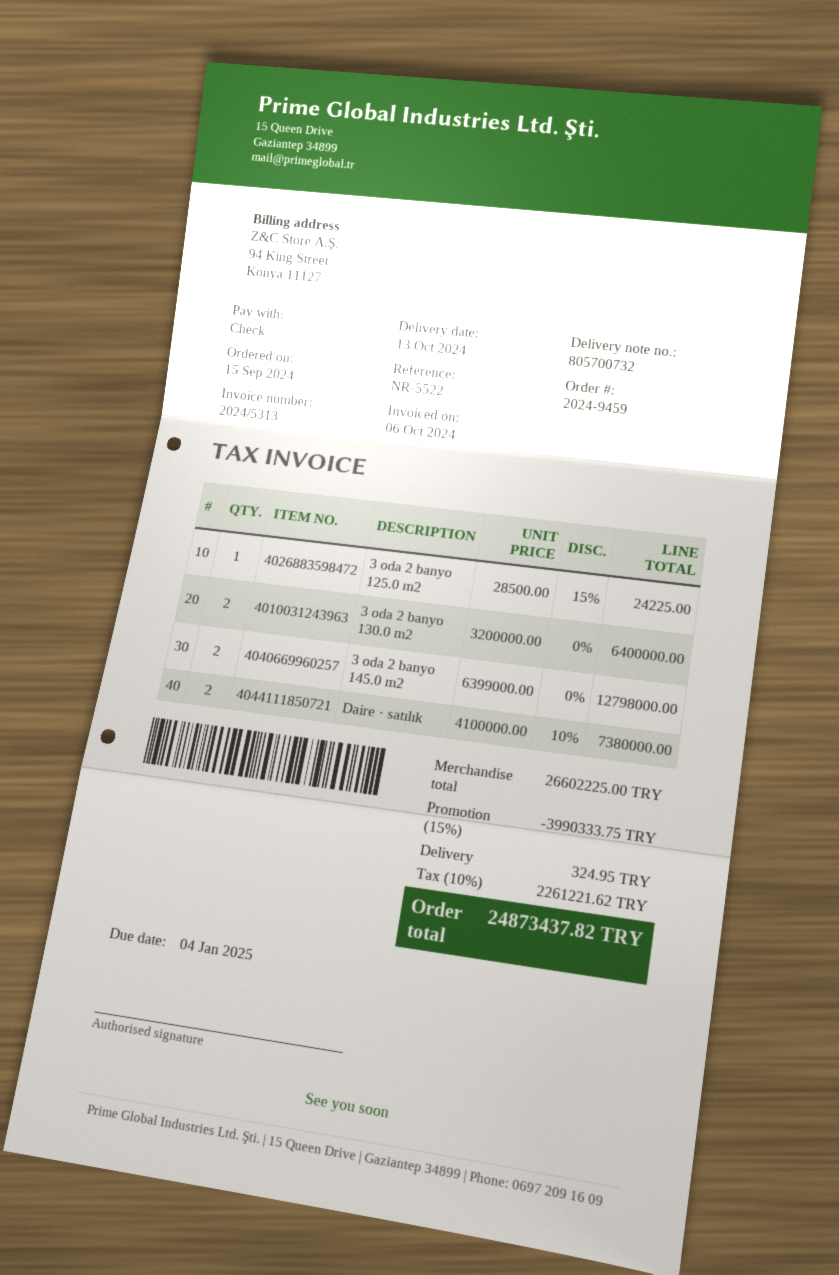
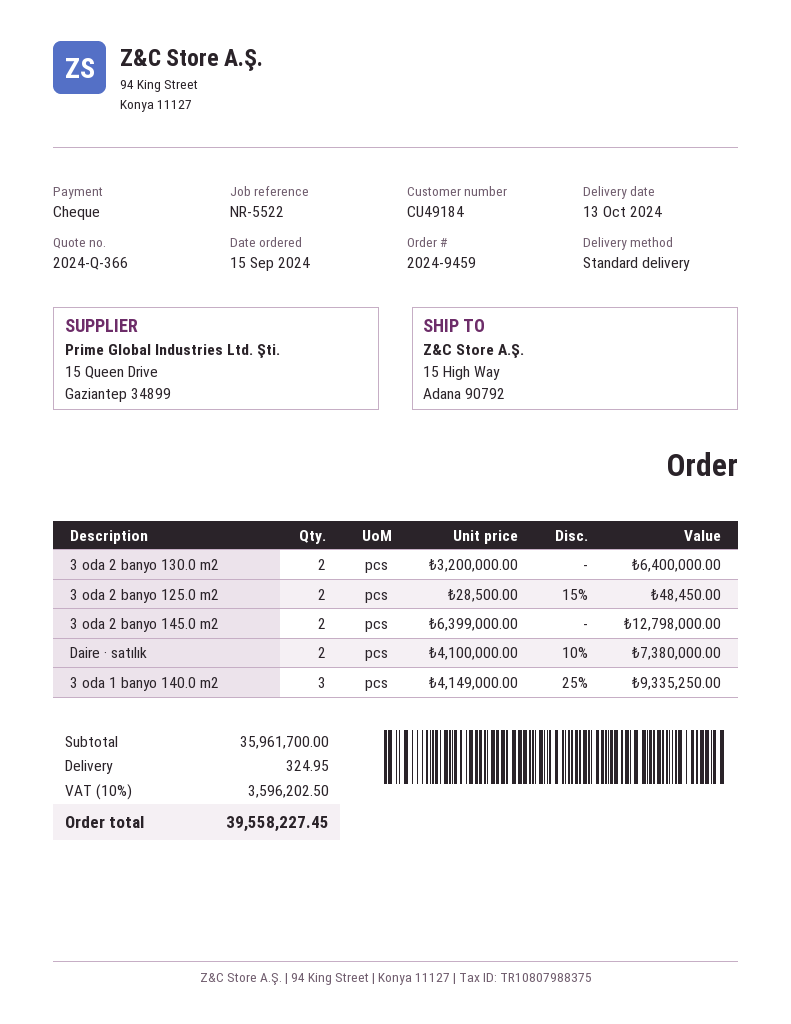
3 oda 2 banyo 125.0 m2: 1 x 28500.00 - 15% = 24225.00 -> 2 x 28500.00 - 15% = 48450.00
3 oda 1 banyo 140.0 m2: none -> 3 x 4149000.00 - 25% = 9335250.00
subtotal: 26602225.00 -> 35961700.00
discount: 15% = 3990333.75 -> none
tax: 10% = 2261221.62 -> 10% = 3596202.50
total: 24873437.82 -> 39558227.45

